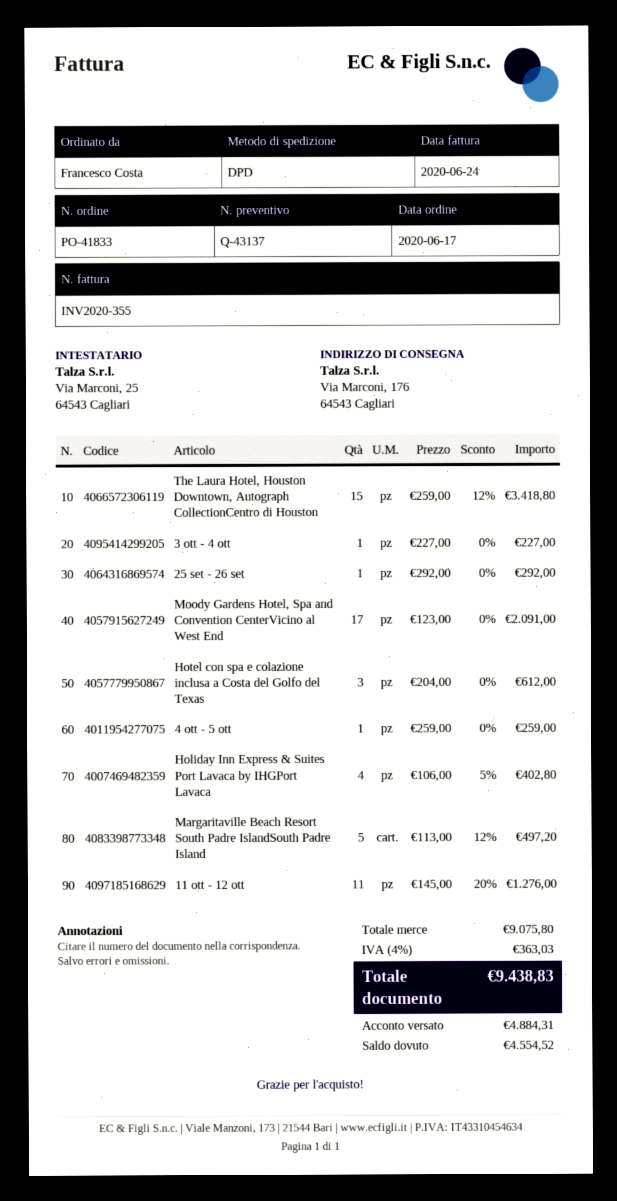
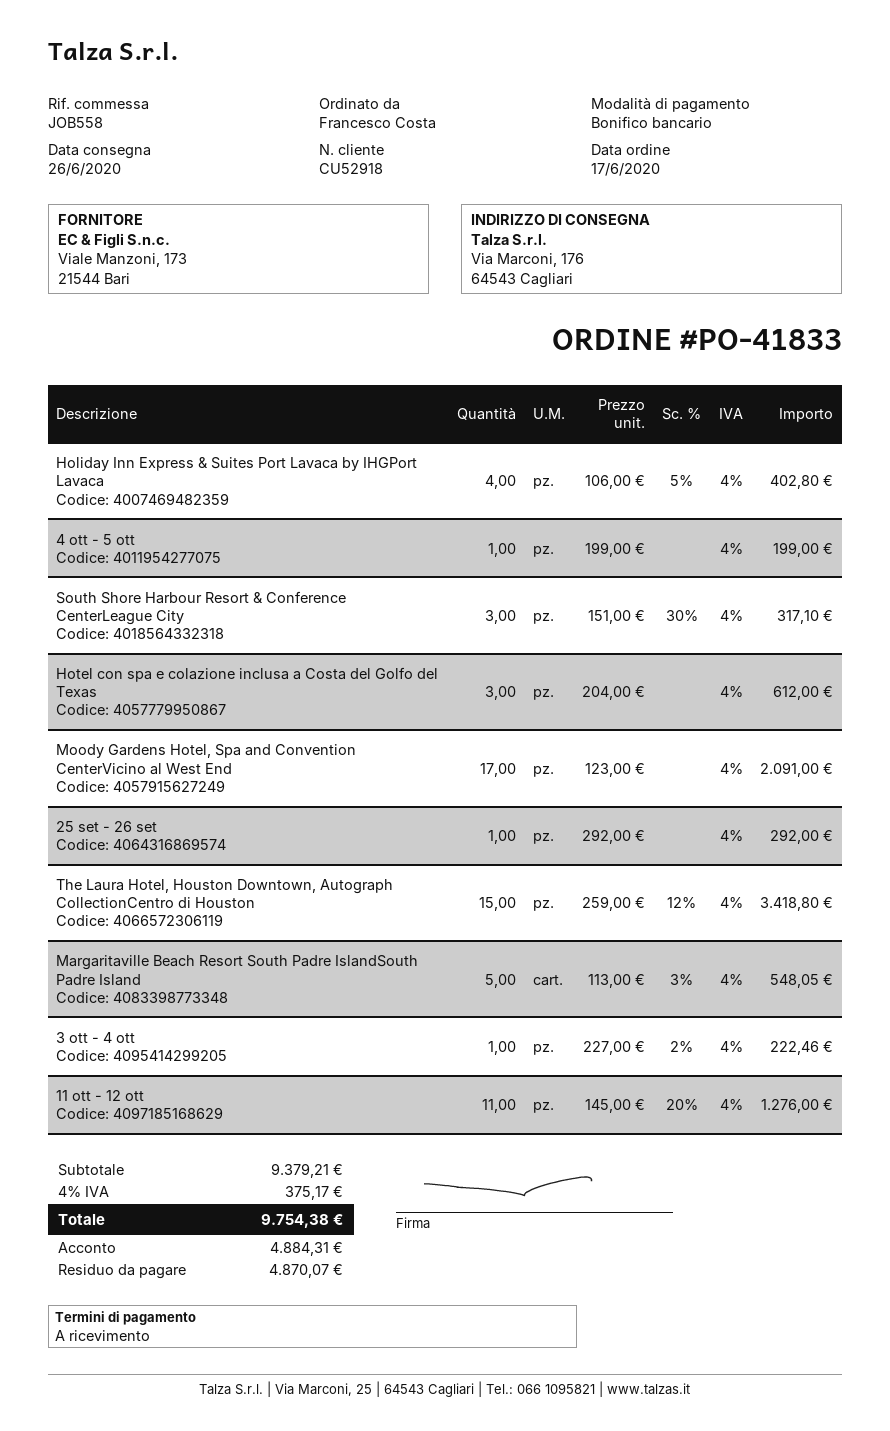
3 ott - 4 ott: 1 x 227.00 = 227.00 -> 1 x 227.00 - 2% = 222.46
4 ott - 5 ott: 1 x 259.00 = 259.00 -> 1 x 199.00 = 199.00
Margaritaville Beach Resort South Padre IslandSouth Padre Island: 5 x 113.00 - 12% = 497.20 -> 5 x 113.00 - 3% = 548.05
South Shore Harbour Resort & Conference CenterLeague City: none -> 3 x 151.00 - 30% = 317.10
subtotal: 9075.80 -> 9379.21
tax: 4% = 363.03 -> 4% = 375.17
total: 9438.83 -> 9754.38
balance: 4554.52 -> 4870.07

